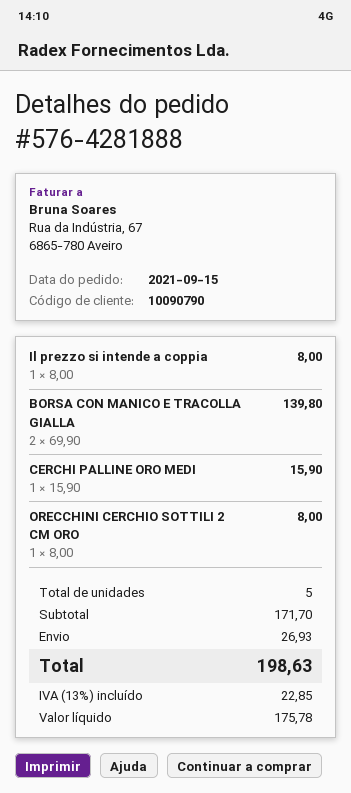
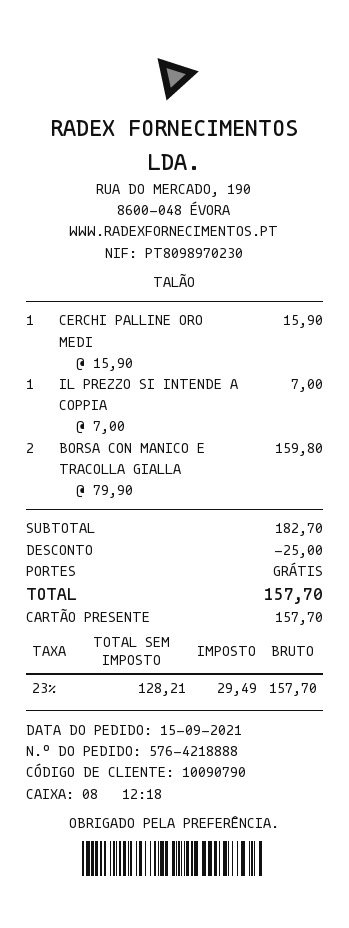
order number: 576-4281888 -> 576-4218888
Il prezzo si intende a coppia: 1 x 8.00 = 8.00 -> 1 x 7.00 = 7.00
BORSA CON MANICO E TRACOLLA GIALLA: 2 x 69.90 = 139.80 -> 2 x 79.90 = 159.80
ORECCHINI CERCHIO SOTTILI 2 CM ORO: 1 x 8.00 = 8.00 -> none
subtotal: 171.70 -> 182.70
discount: none -> 25.00
shipping: 26.93 -> 0.00
net: 175.78 -> 128.21
tax: 13% = 22.85 -> 23% = 29.49
total: 198.63 -> 157.70

